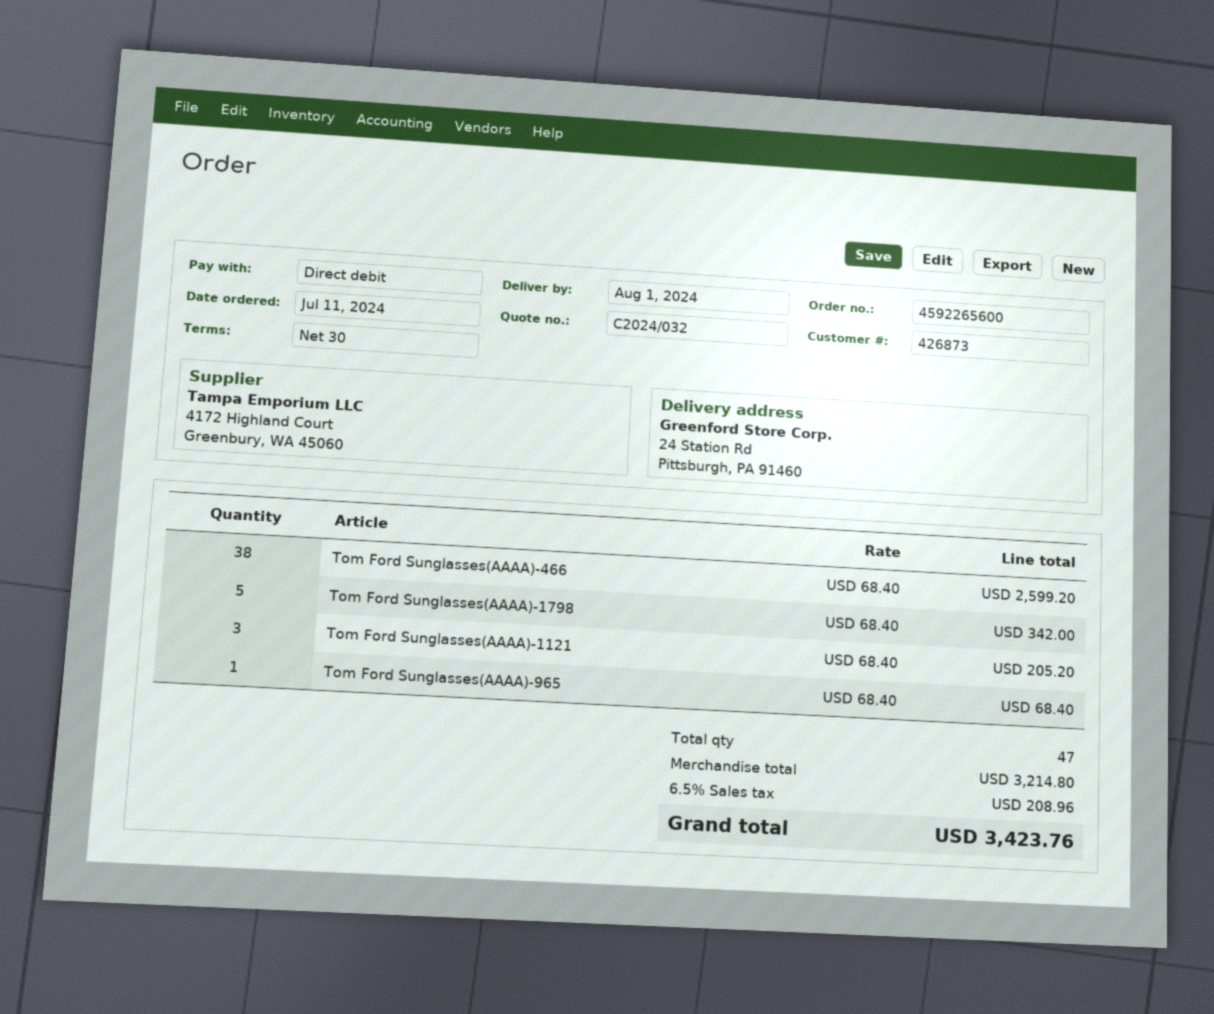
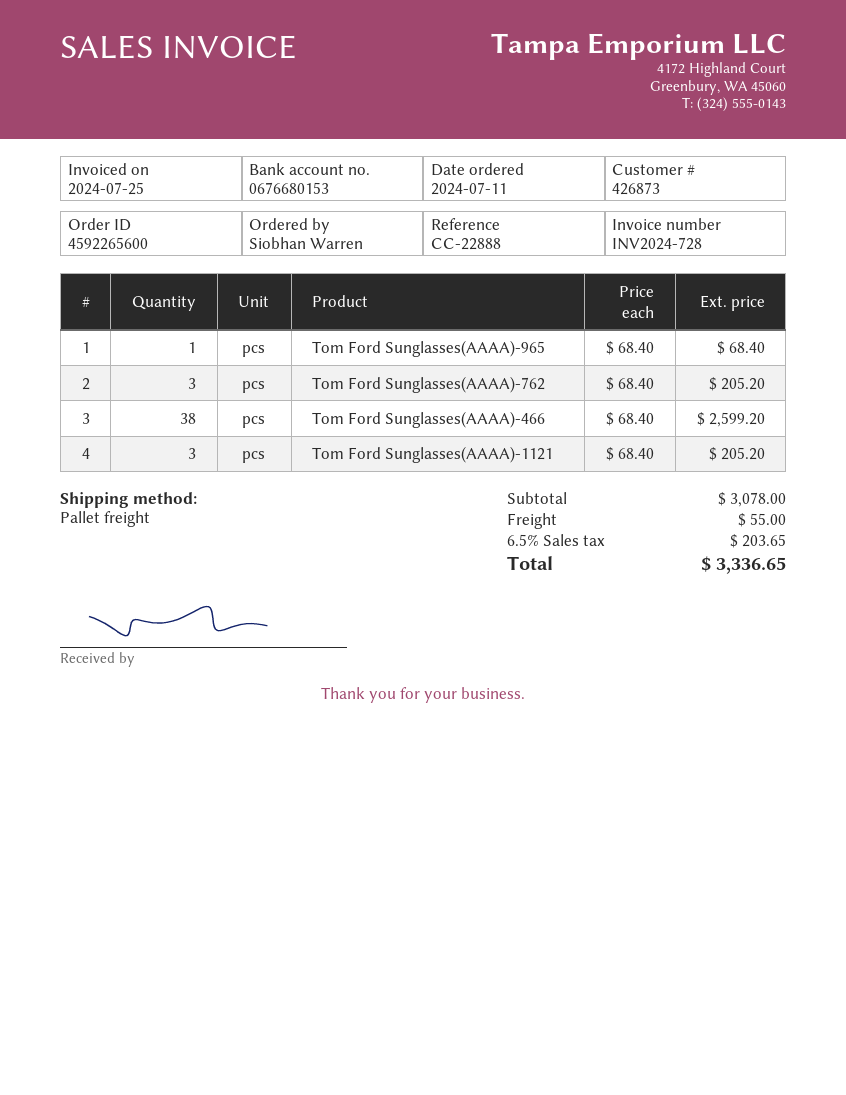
Tom Ford Sunglasses(AAAA)-1798: 5 x 68.40 = 342.00 -> none
Tom Ford Sunglasses(AAAA)-762: none -> 3 x 68.40 = 205.20
subtotal: 3214.80 -> 3078.00
shipping: none -> 55.00
tax: 6.5% = 208.96 -> 6.5% = 203.65
total: 3423.76 -> 3336.65

